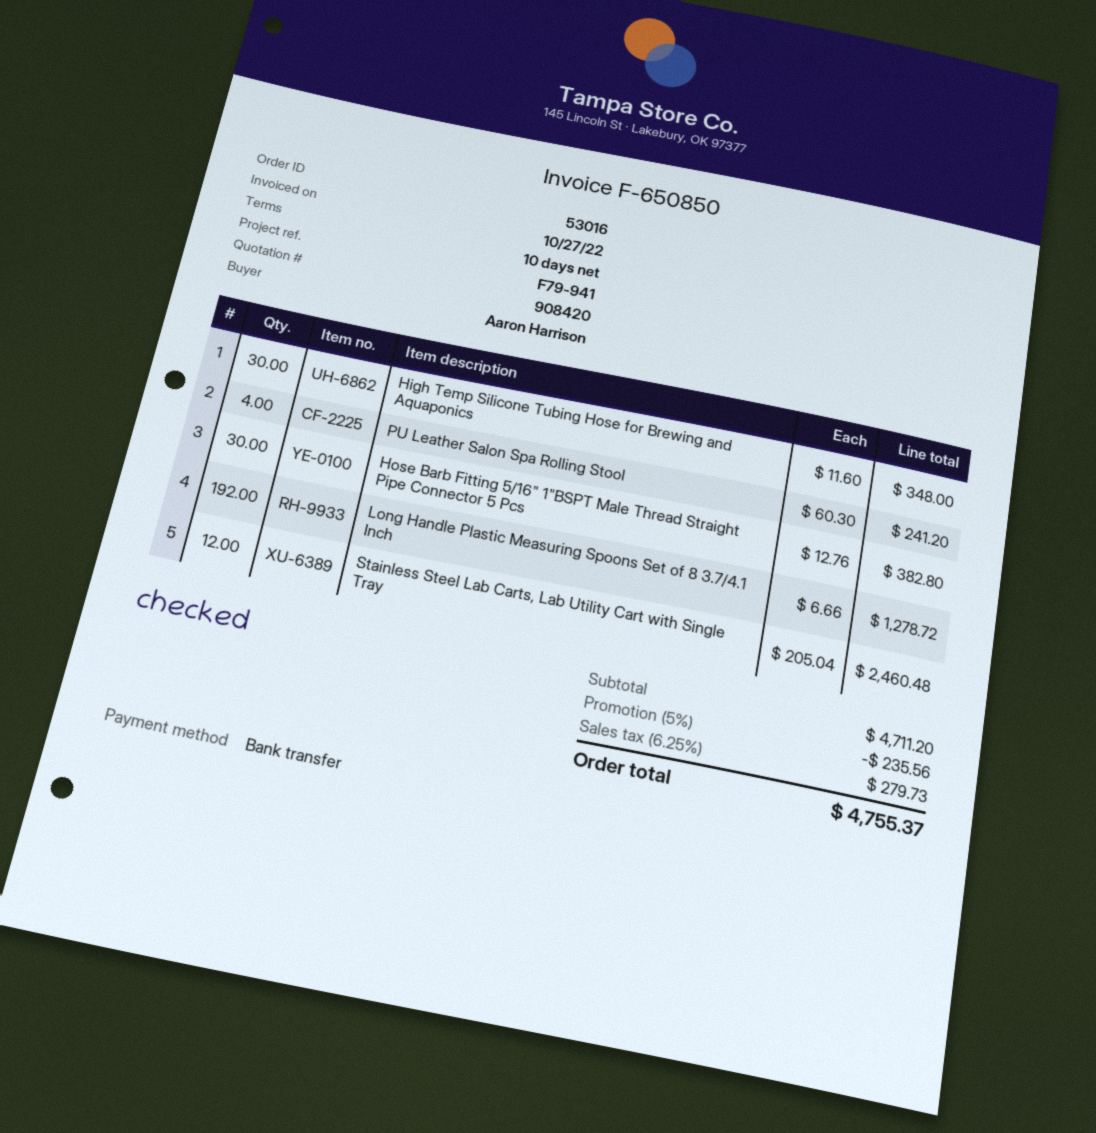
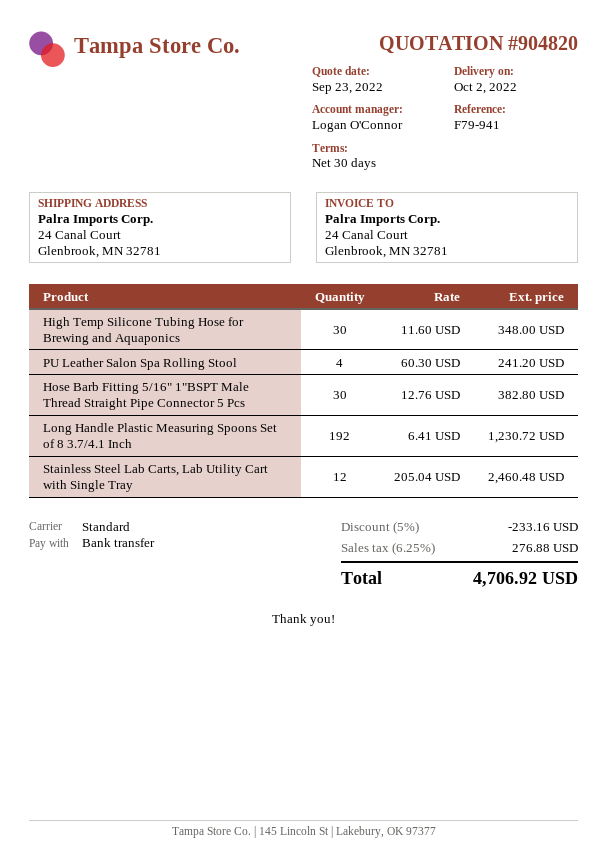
quote number: 908420 -> 904820
payment terms: 10 days -> 30 days
Long Handle Plastic Measuring Spoons Set of 8 3.7/4.1 Inch: 192 x 6.66 = 1278.72 -> 192 x 6.41 = 1230.72
discount: 5% = 235.56 -> 5% = 233.16
tax: 6.25% = 279.73 -> 6.25% = 276.88
total: 4755.37 -> 4706.92

